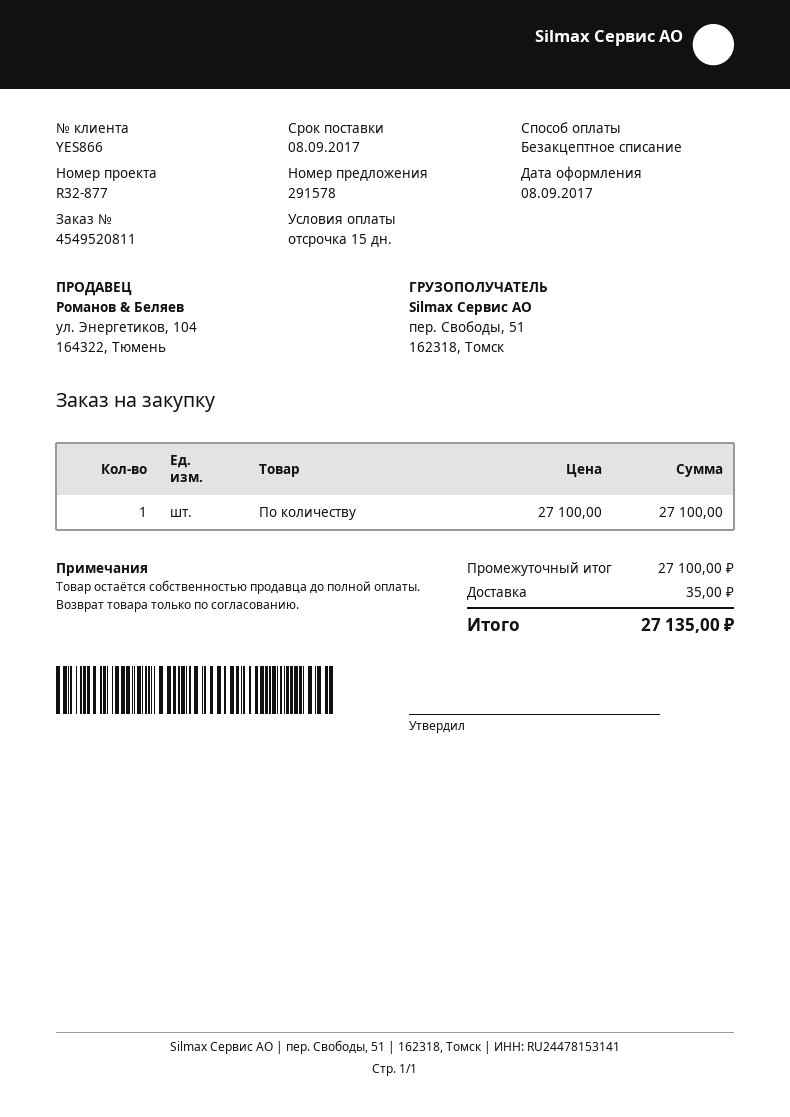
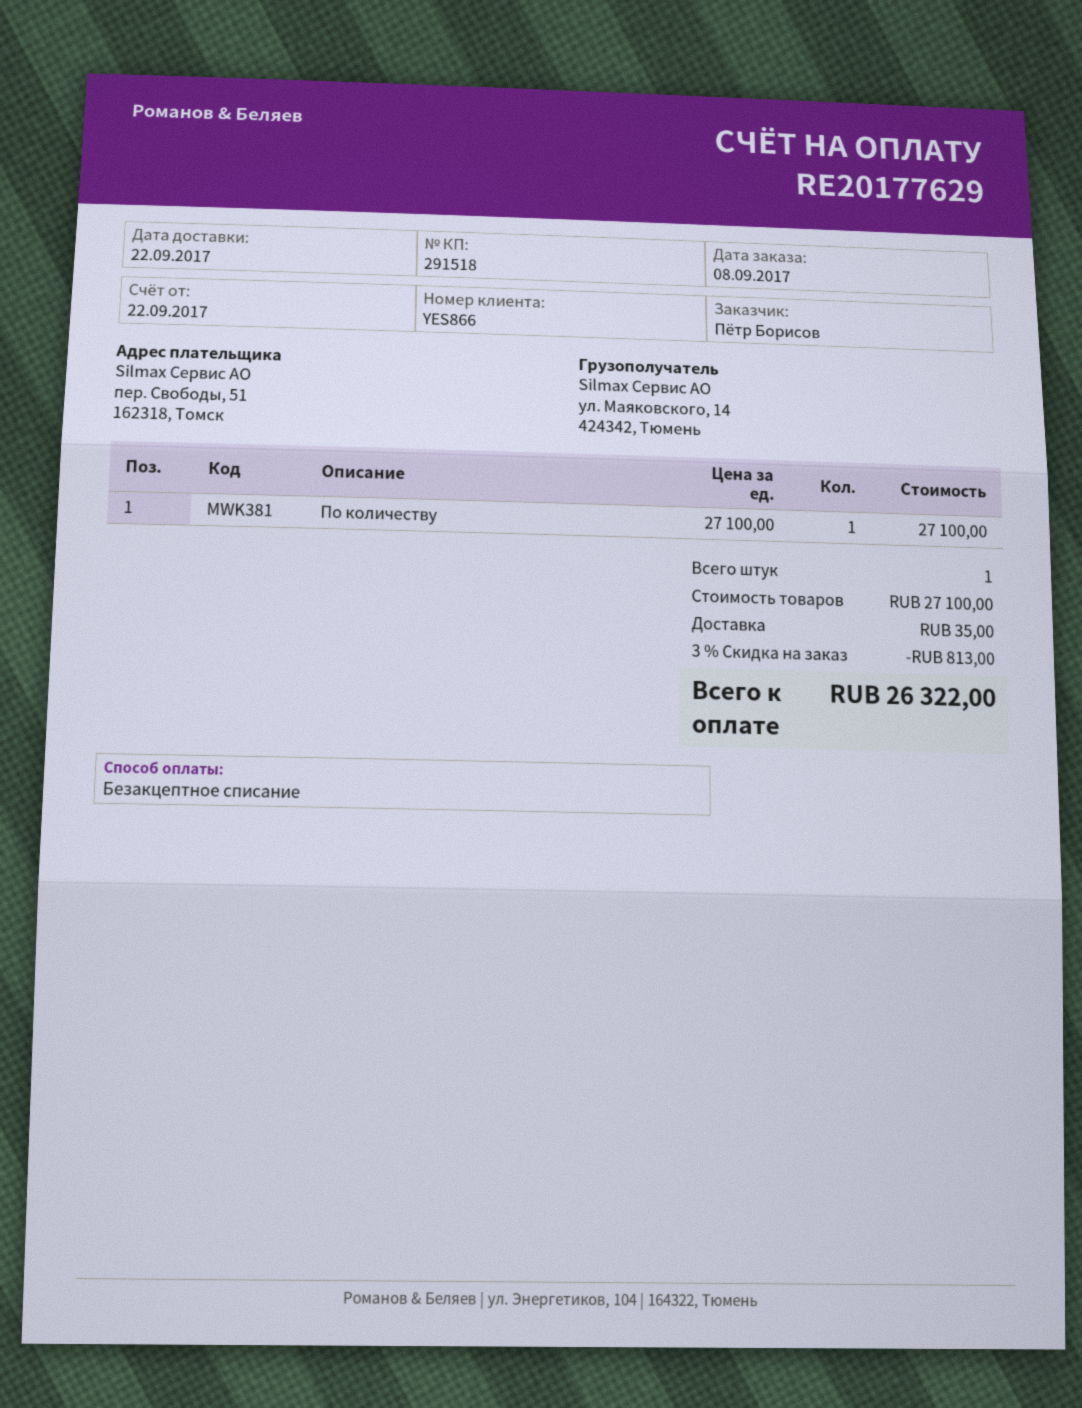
quote number: 291578 -> 291518
delivery date: 2017-09-08 -> 2017-09-22
ship to: пер. Свободы, 51, 162318, Томск -> ул. Маяковского, 14, 424342, Тюмень
discount: none -> 3% = 813.00
total: 27135.00 -> 26322.00

